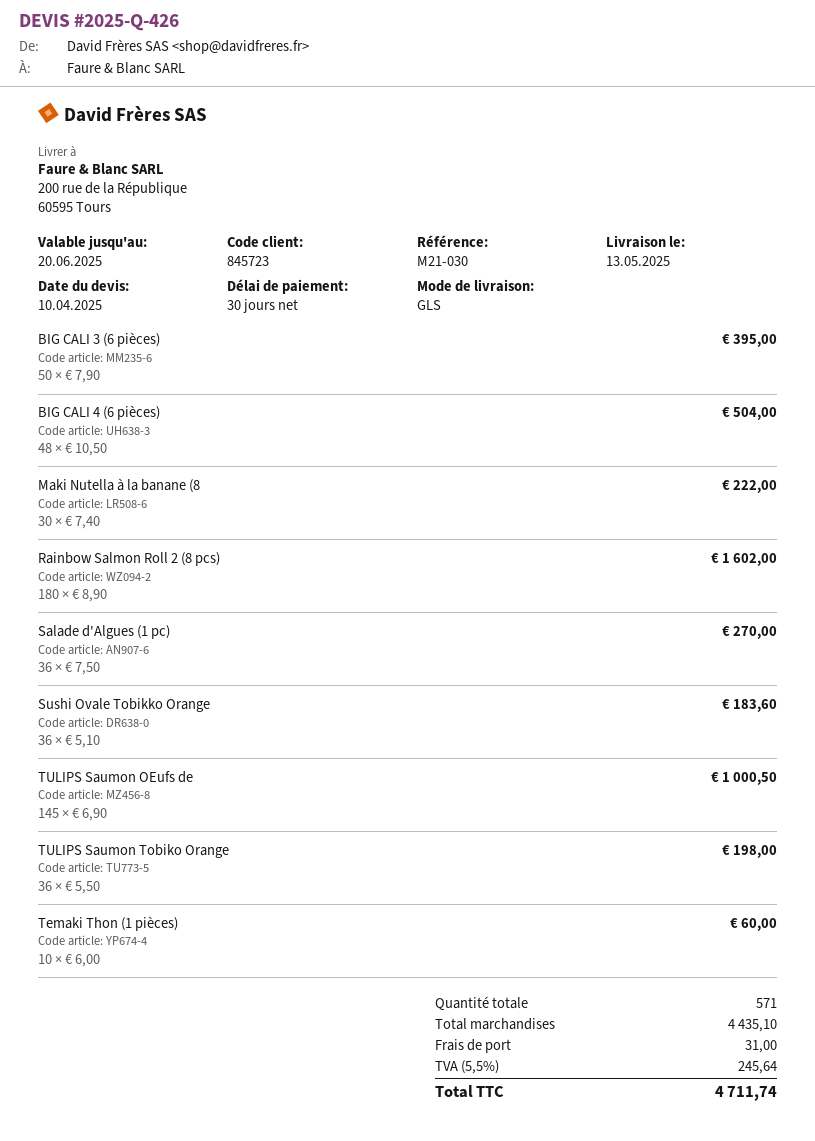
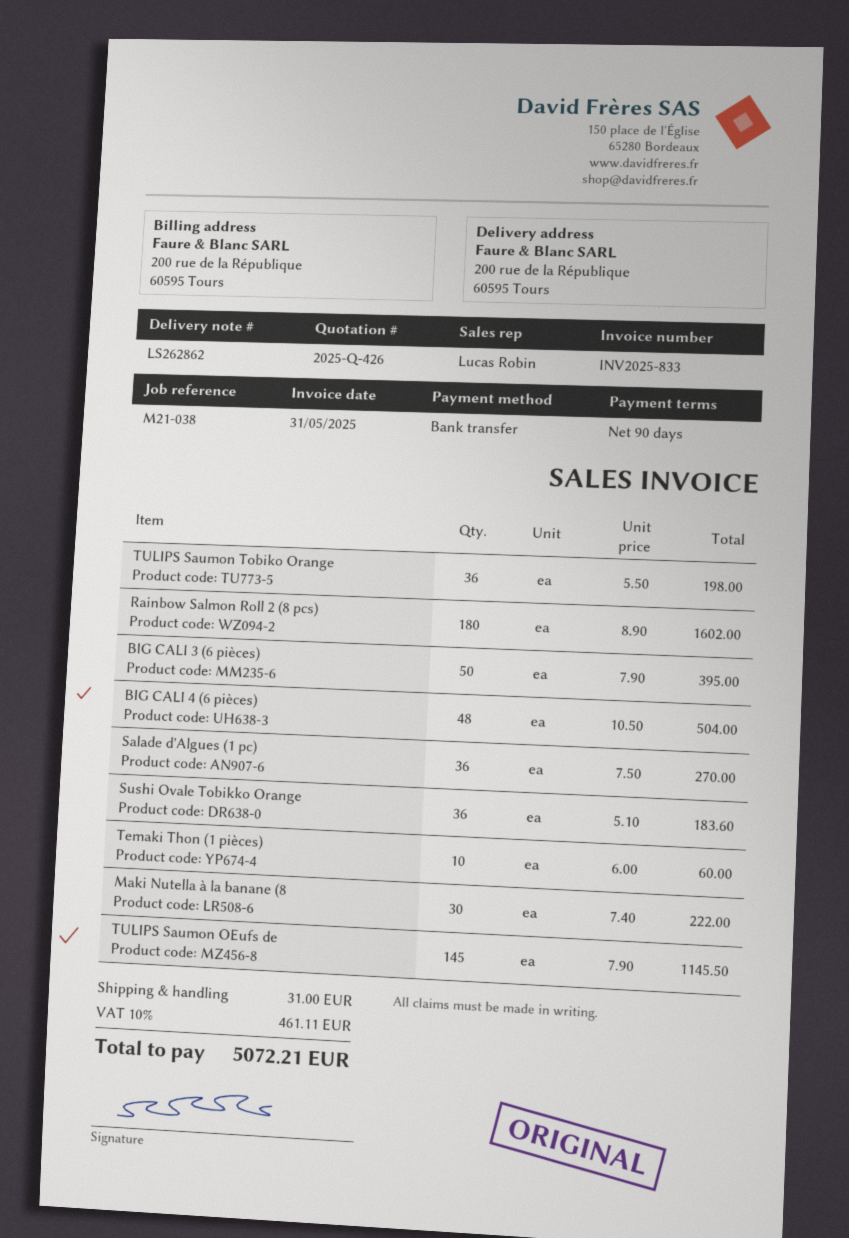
payment terms: 30 days -> 90 days
reference: M21-030 -> M21-038
TULIPS Saumon OEufs de: 145 x 6.90 = 1000.50 -> 145 x 7.90 = 1145.50
tax: 5.5% = 245.64 -> 10% = 461.11
total: 4711.74 -> 5072.21

